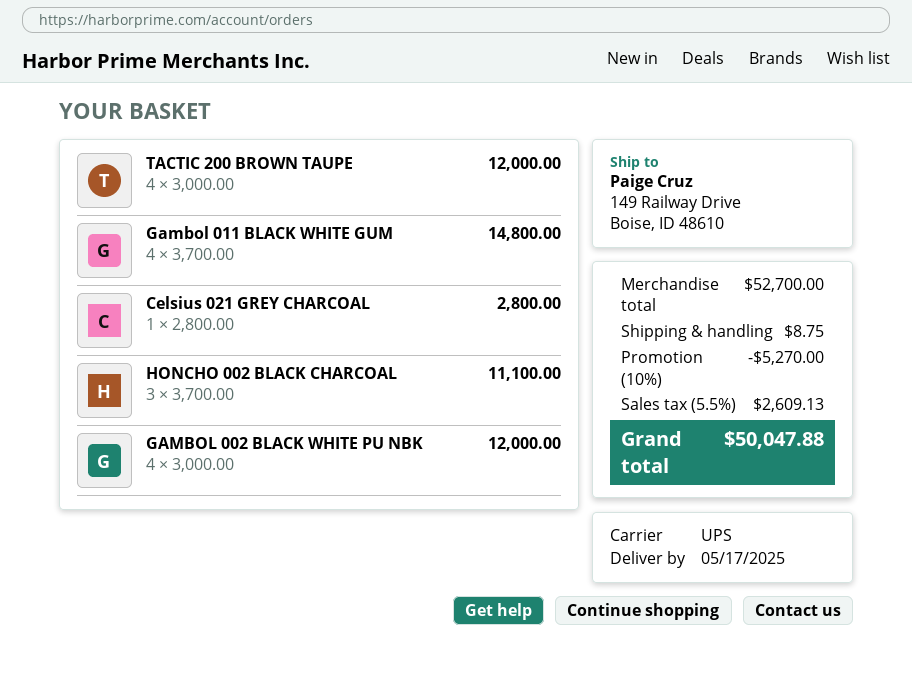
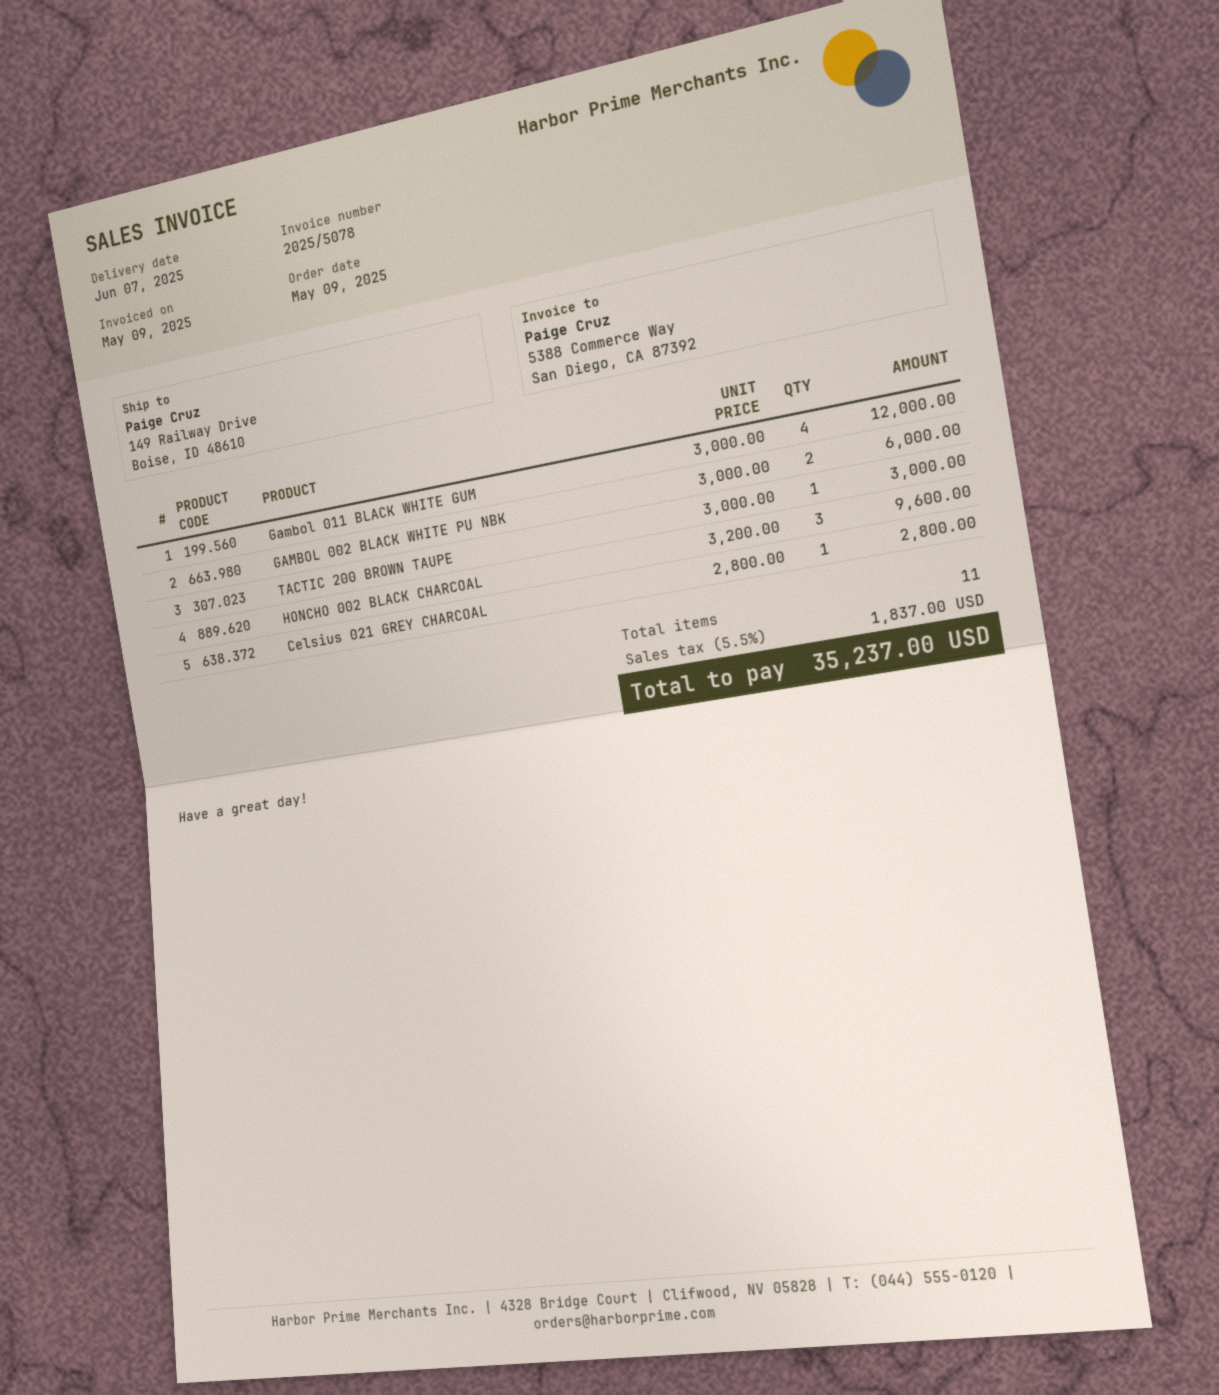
delivery date: 2025-05-17 -> 2025-06-07
TACTIC 200 BROWN TAUPE: 4 x 3000.00 = 12000.00 -> 1 x 3000.00 = 3000.00
Gambol 011 BLACK WHITE GUM: 4 x 3700.00 = 14800.00 -> 4 x 3000.00 = 12000.00
HONCHO 002 BLACK CHARCOAL: 3 x 3700.00 = 11100.00 -> 3 x 3200.00 = 9600.00
GAMBOL 002 BLACK WHITE PU NBK: 4 x 3000.00 = 12000.00 -> 2 x 3000.00 = 6000.00
discount: 10% = 5270.00 -> none
shipping: 8.75 -> none
tax: 5.5% = 2609.13 -> 5.5% = 1837.00
total: 50047.88 -> 35237.00

